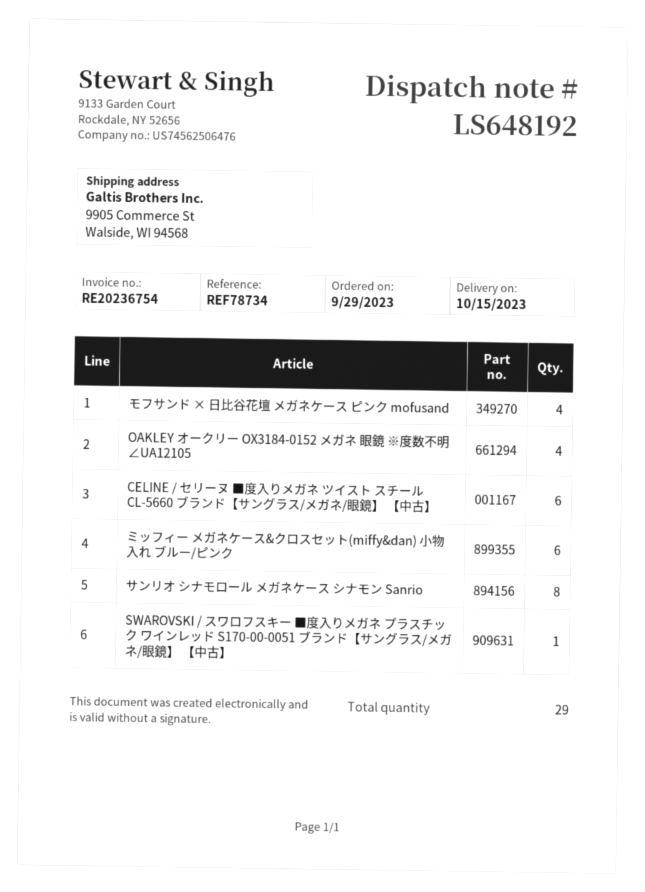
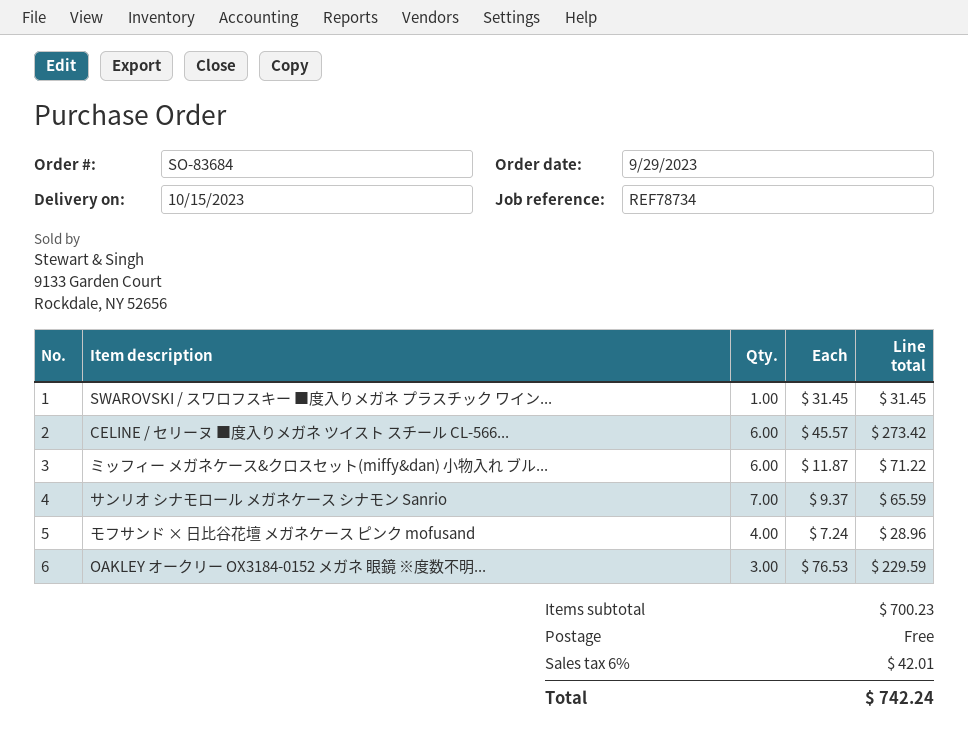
OAKLEY オークリー OX3184-0152 メガネ 眼鏡 ※度数不明 ∠UA12105: 4 -> 3
サンリオ シナモロール メガネケース シナモン Sanrio: 8 -> 7

